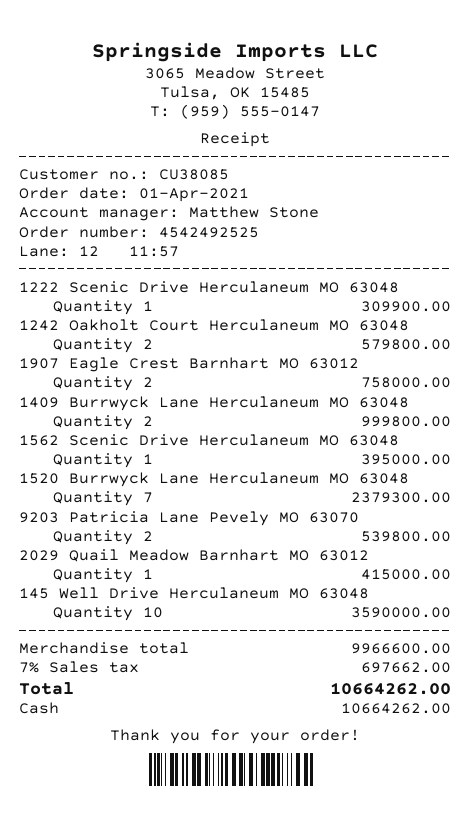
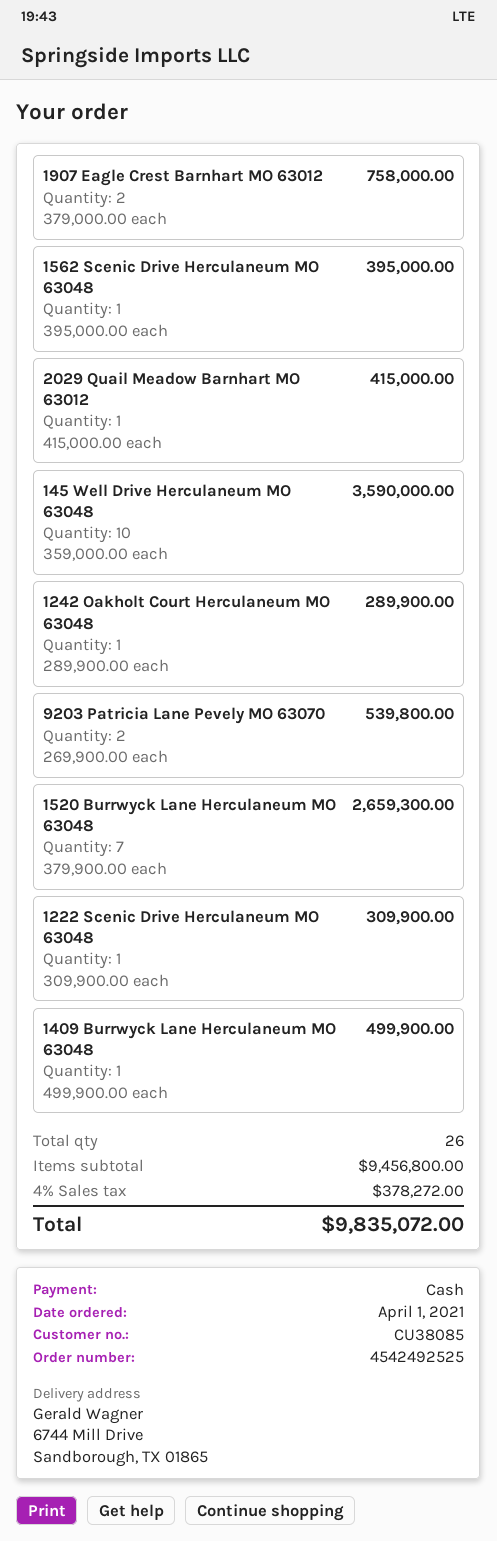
1242 Oakholt Court Herculaneum MO 63048: 2 for 579800.00 -> 1 for 289900.00
1409 Burrwyck Lane Herculaneum MO 63048: 2 for 999800.00 -> 1 for 499900.00
1520 Burrwyck Lane Herculaneum MO 63048: 7 for 2379300.00 -> 7 for 2659300.00
subtotal: 9966600.00 -> 9456800.00
tax: 7% = 697662.00 -> 4% = 378272.00
total: 10664262.00 -> 9835072.00

